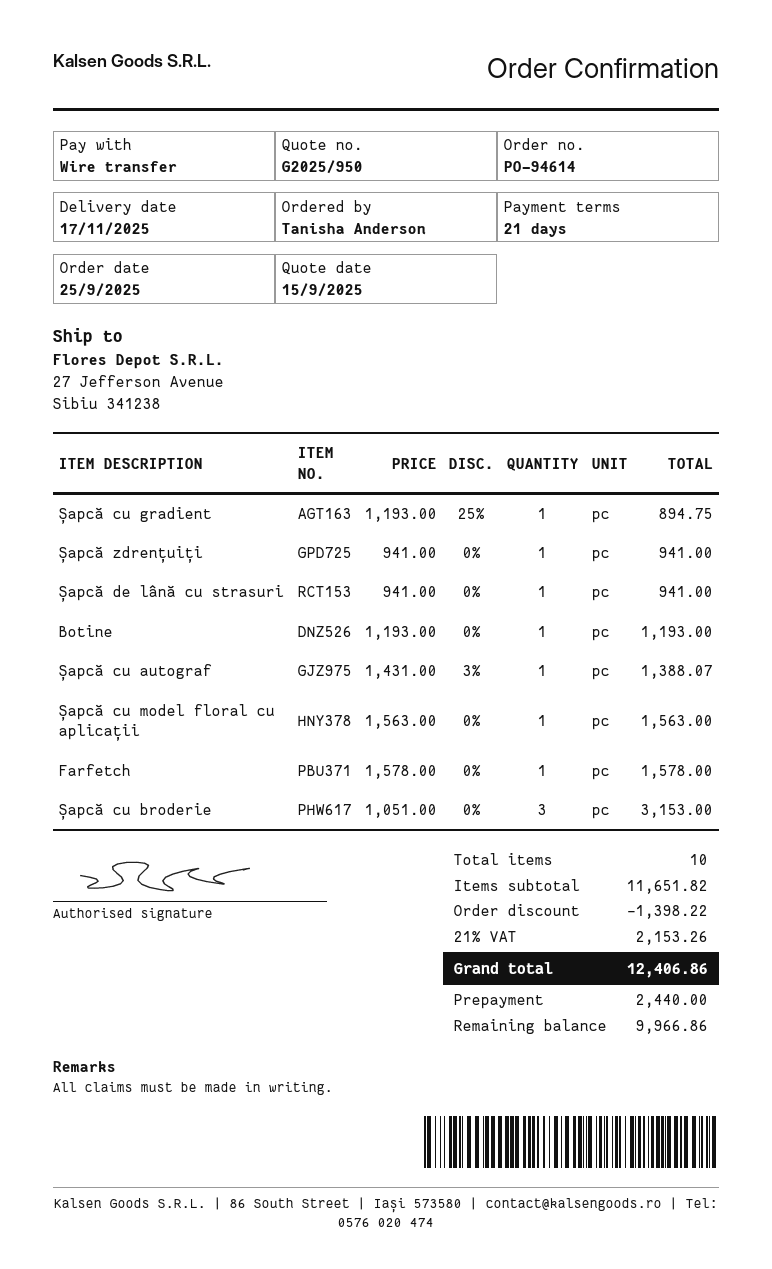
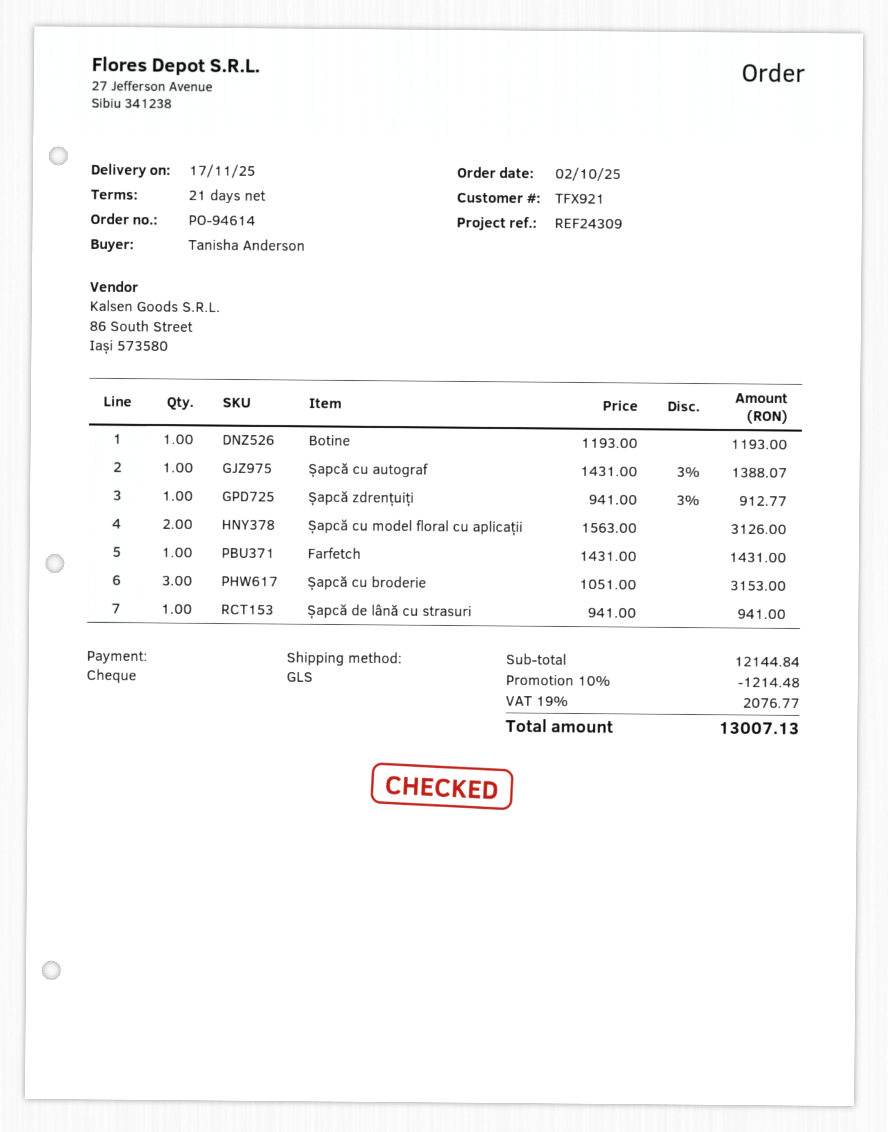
order date: 2025-09-25 -> 2025-10-02
payment method: bank transfer -> cheque
Șapcă cu gradient: 1 x 1193.00 - 25% = 894.75 -> none
Șapcă zdrențuiți: 1 x 941.00 = 941.00 -> 1 x 941.00 - 3% = 912.77
Șapcă cu model floral cu aplicații: 1 x 1563.00 = 1563.00 -> 2 x 1563.00 = 3126.00
Farfetch: 1 x 1578.00 = 1578.00 -> 1 x 1431.00 = 1431.00
subtotal: 11651.82 -> 12144.84
discount: 1398.22 -> 1214.48
tax: 21% = 2153.26 -> 19% = 2076.77
total: 12406.86 -> 13007.13

